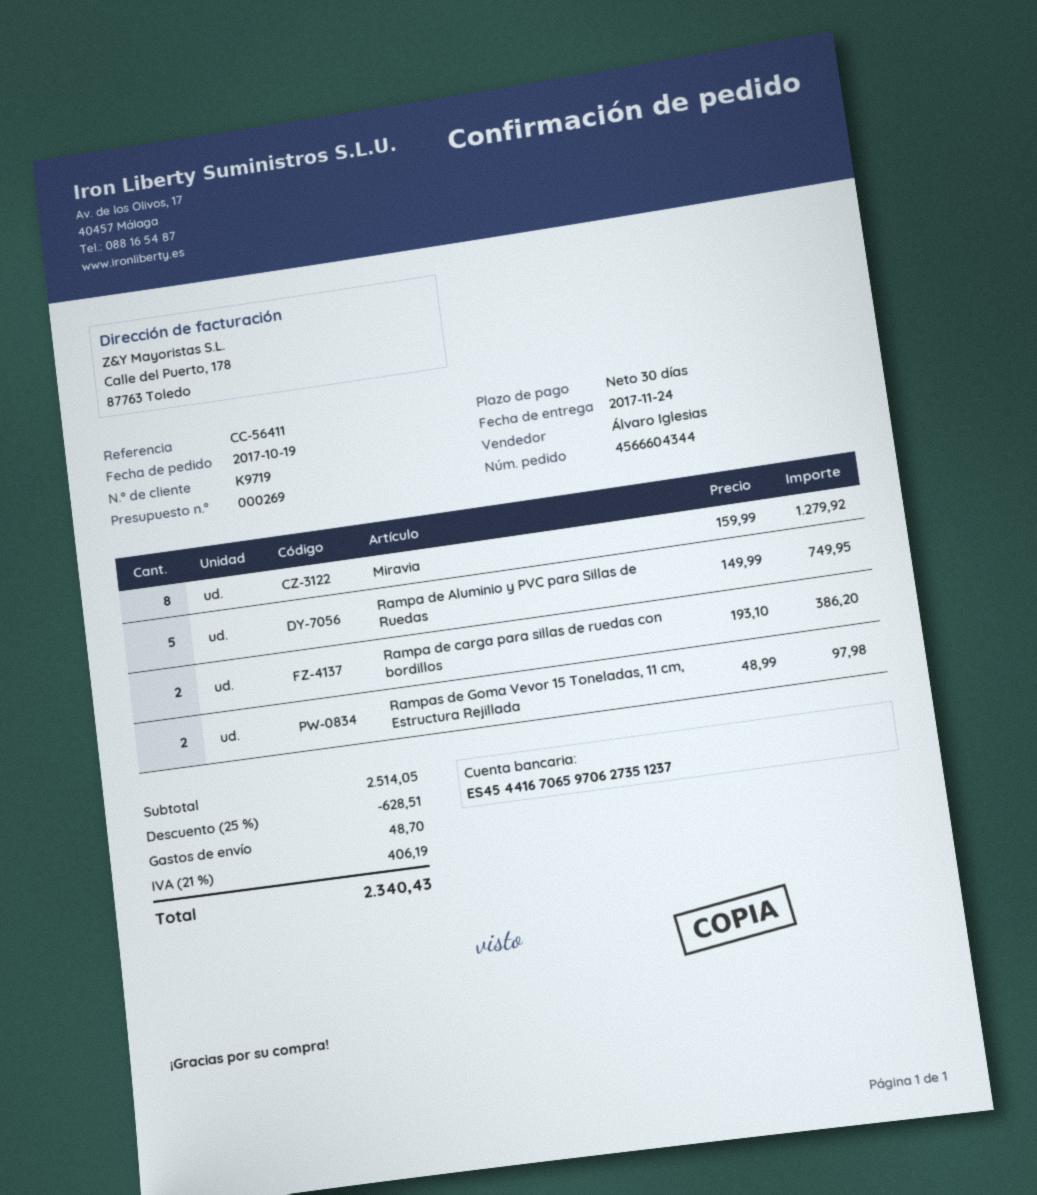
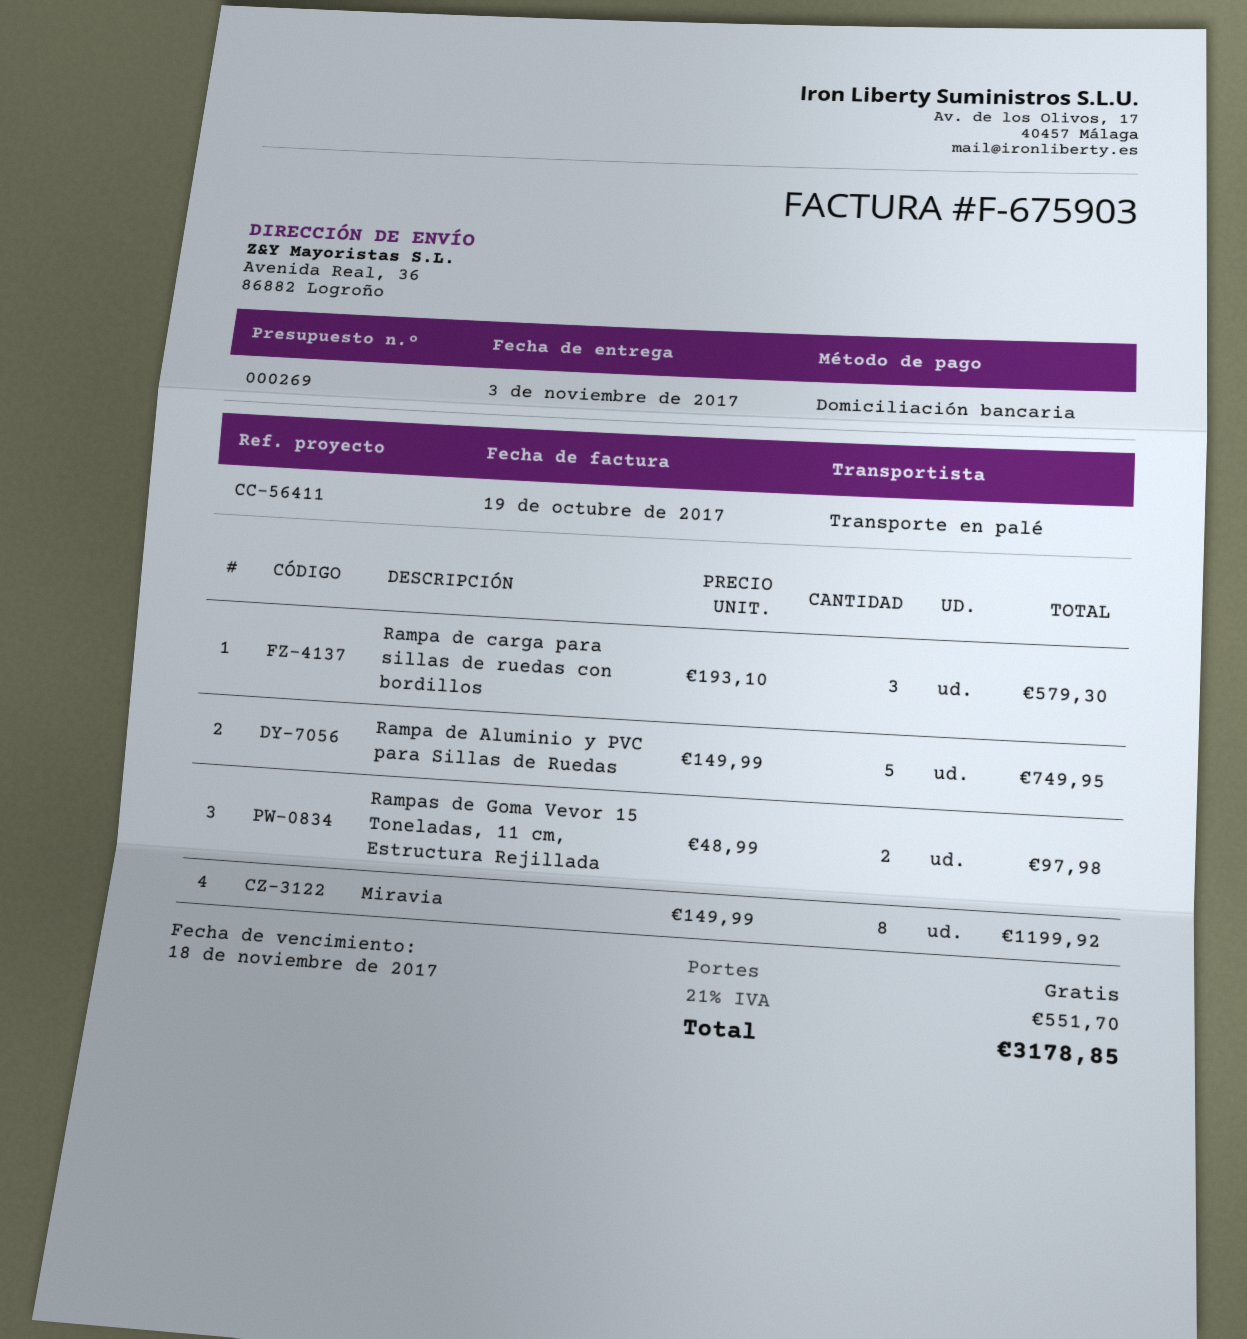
delivery date: 2017-11-24 -> 2017-11-03
Miravia: 8 x 159.99 = 1279.92 -> 8 x 149.99 = 1199.92
Rampa de carga para sillas de ruedas con bordillos: 2 x 193.10 = 386.20 -> 3 x 193.10 = 579.30
discount: 25% = 628.51 -> none
shipping: 48.70 -> 0.00
tax: 21% = 406.19 -> 21% = 551.70
total: 2340.43 -> 3178.85

